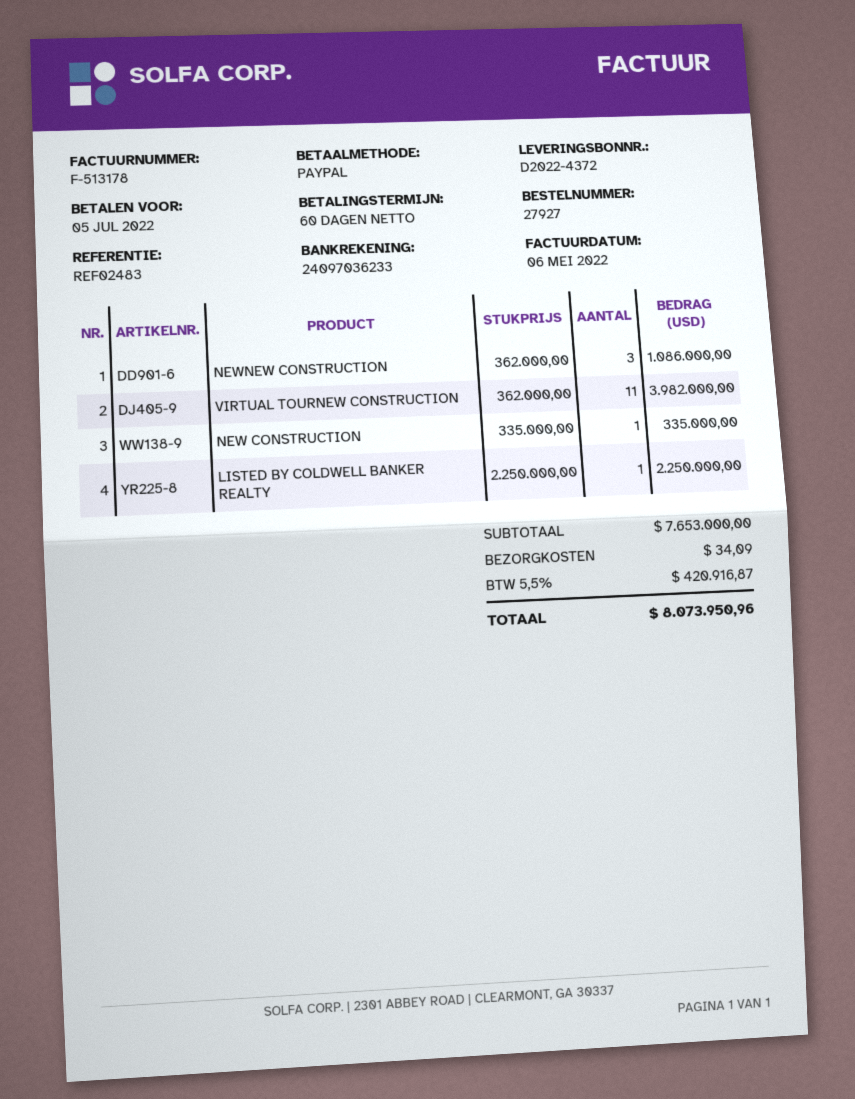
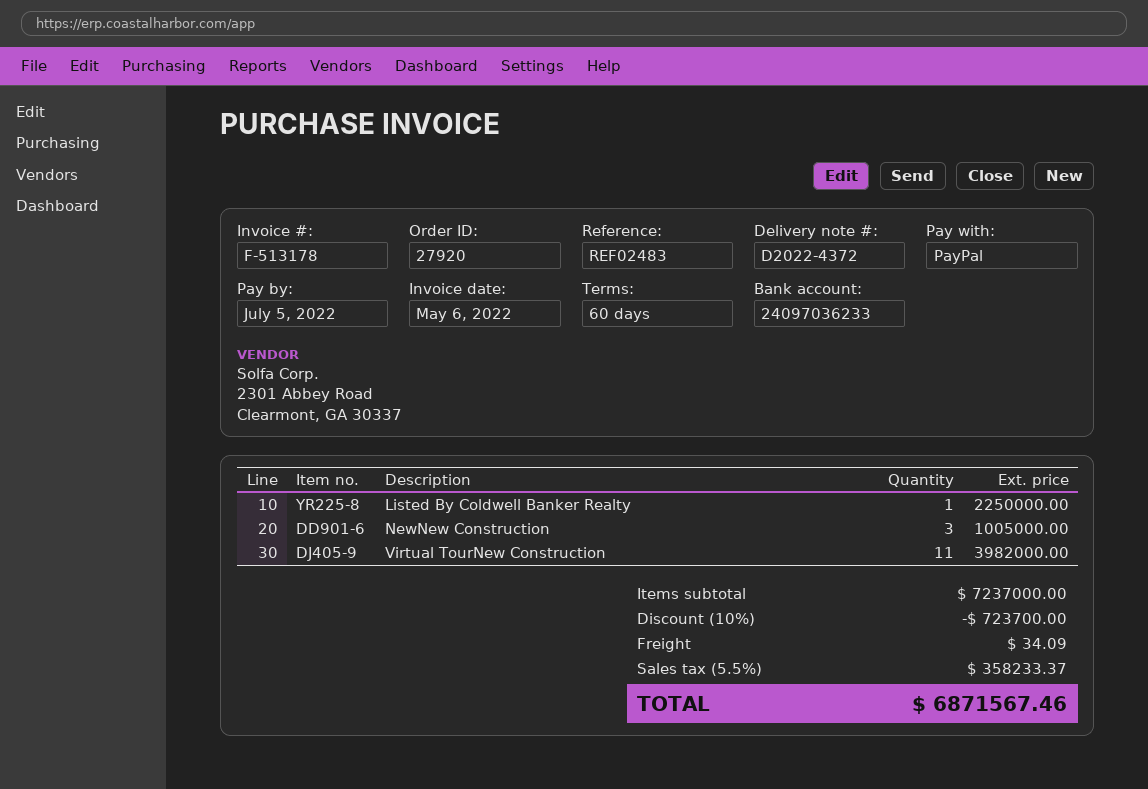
order number: 27927 -> 27920
NEWNEW CONSTRUCTION: 3 for 1086000.00 -> 3 for 1005000.00
NEW CONSTRUCTION: 1 for 335000.00 -> none
subtotal: 7653000.00 -> 7237000.00
discount: none -> 10% = 723700.00
tax: 5.5% = 420916.87 -> 5.5% = 358233.37
total: 8073950.96 -> 6871567.46

